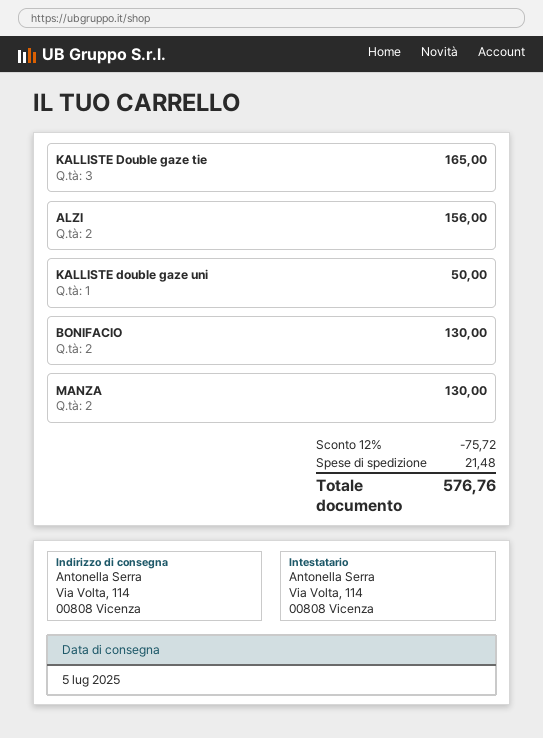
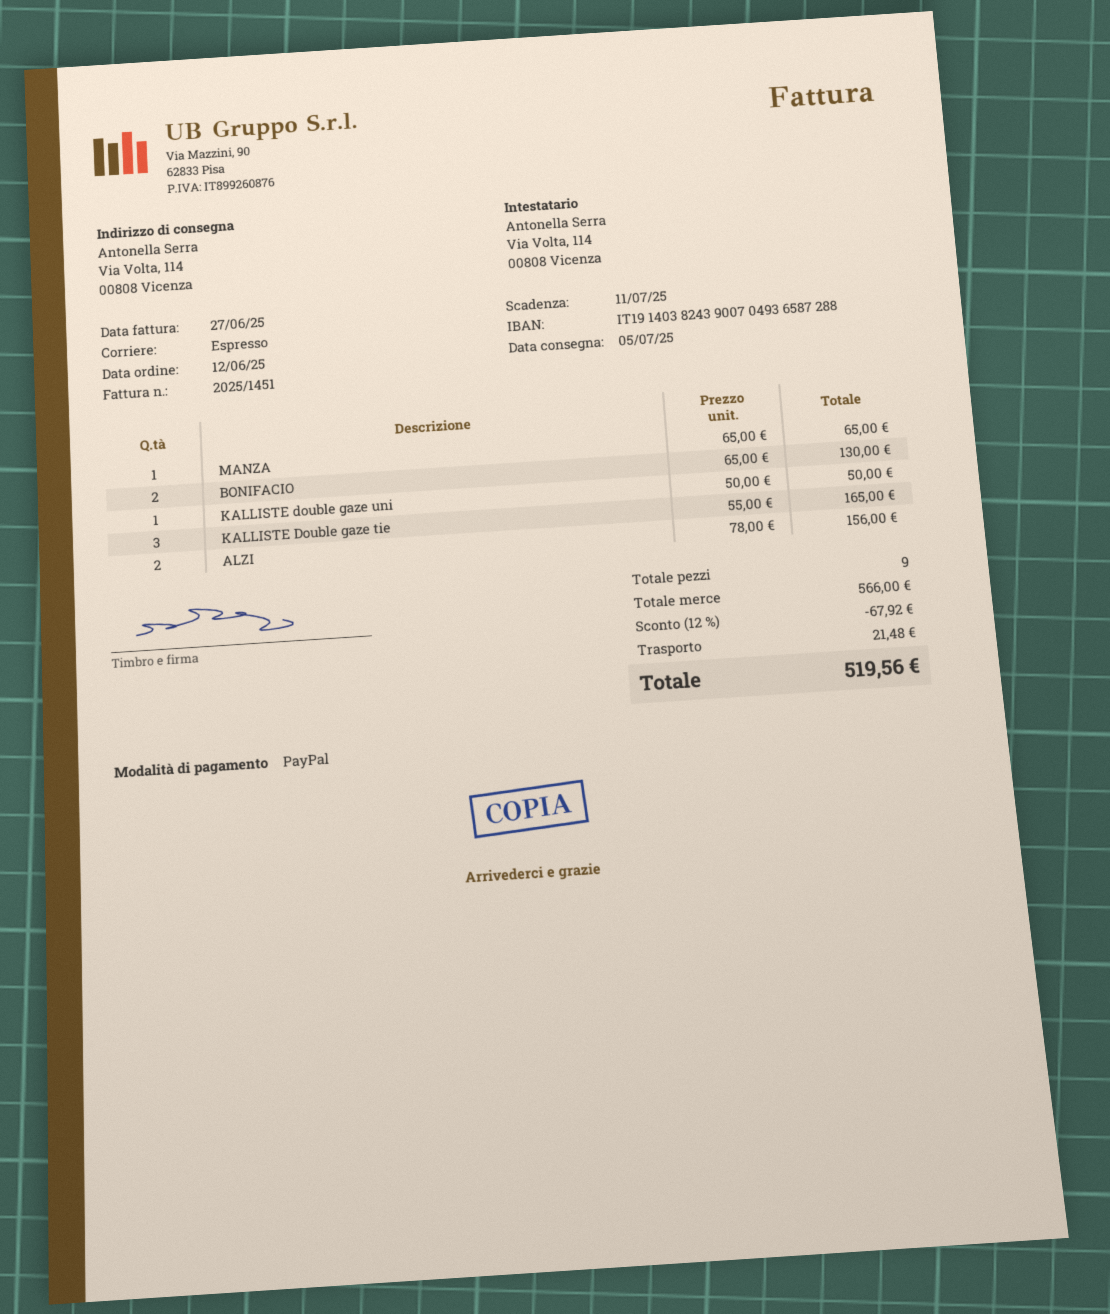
MANZA: 2 for 130.00 -> 1 for 65.00
discount: 12% = 75.72 -> 12% = 67.92
total: 576.76 -> 519.56

